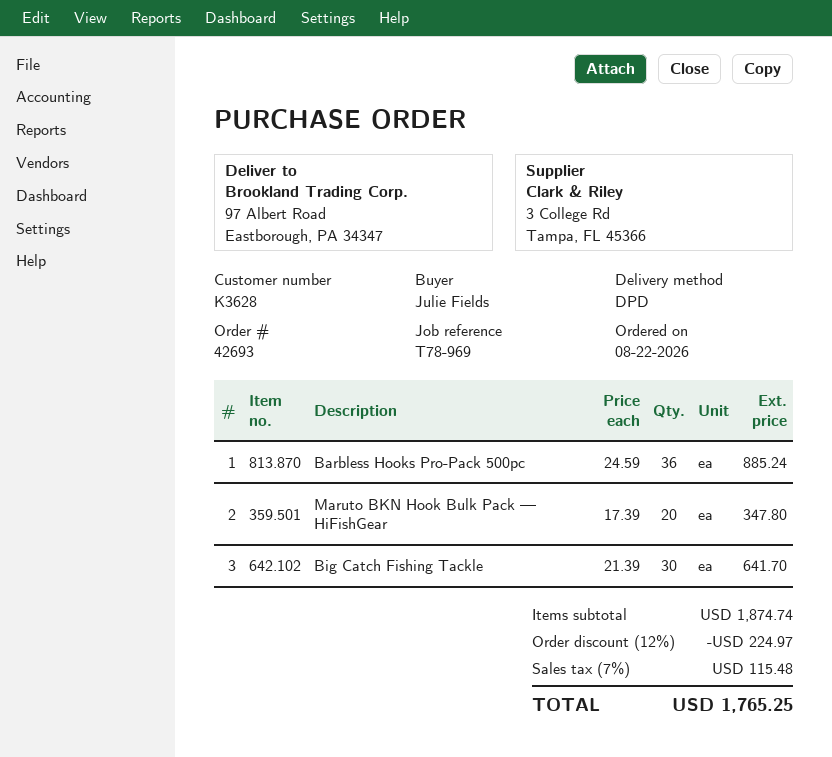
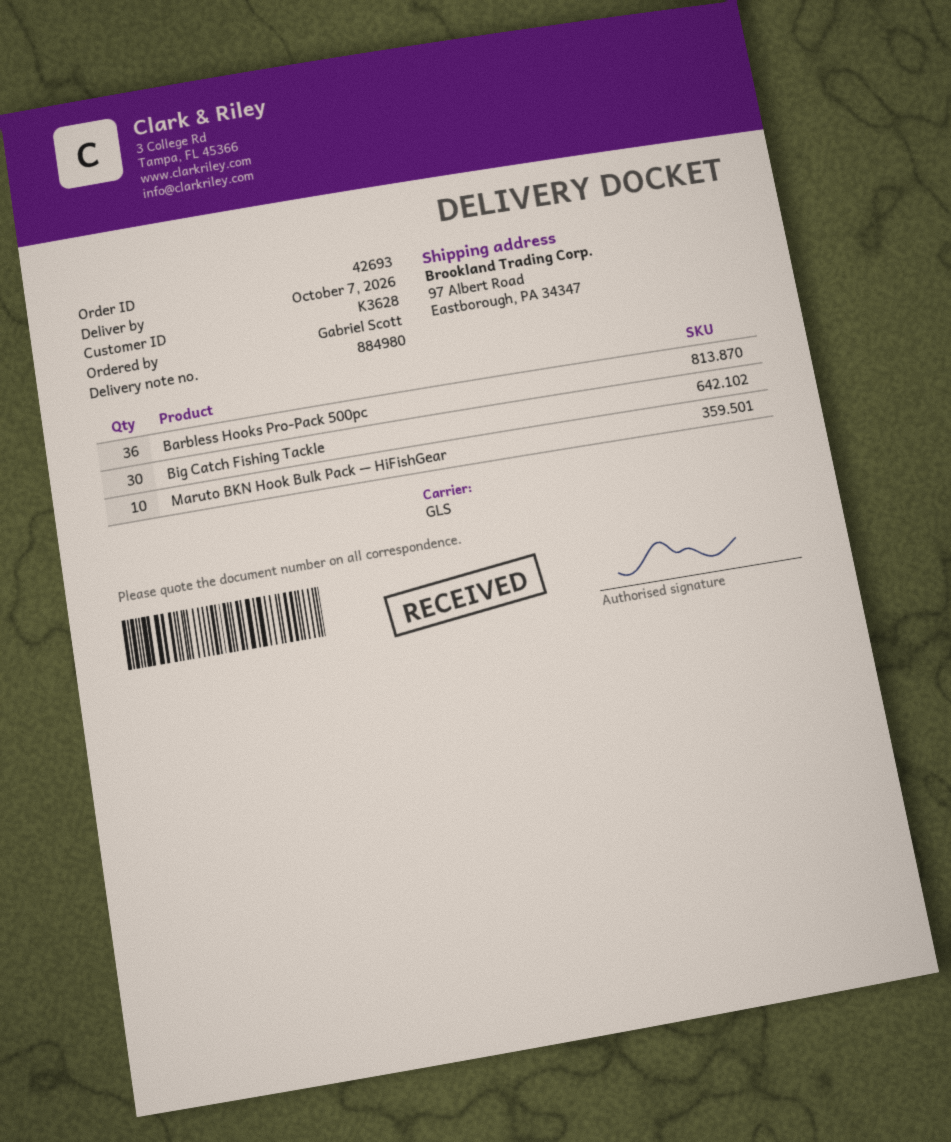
ordered by: Julie Fields -> Gabriel Scott
shipping method: DPD -> GLS
Maruto BKN Hook Bulk Pack — HiFishGear: 20 -> 10

